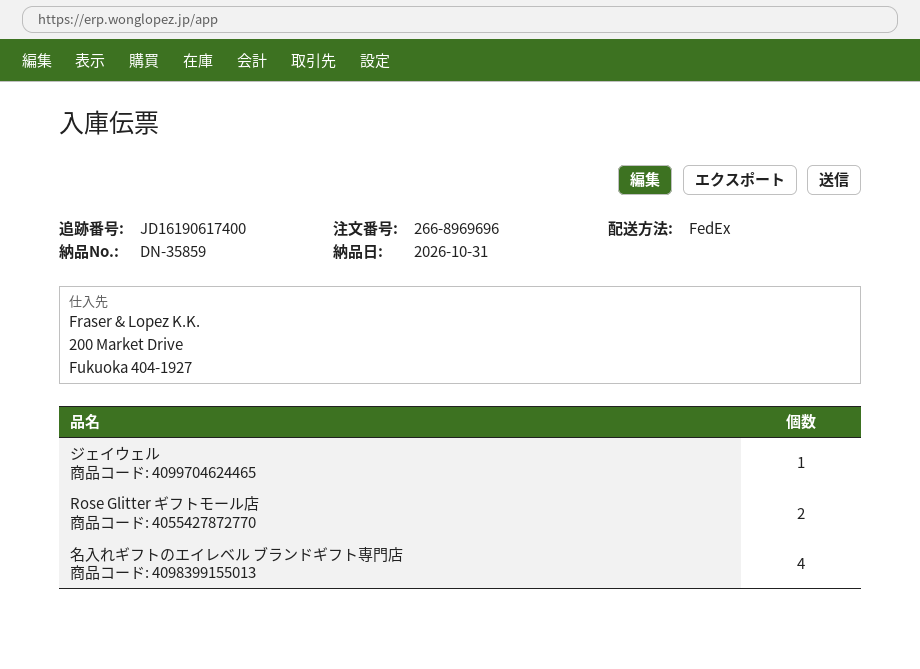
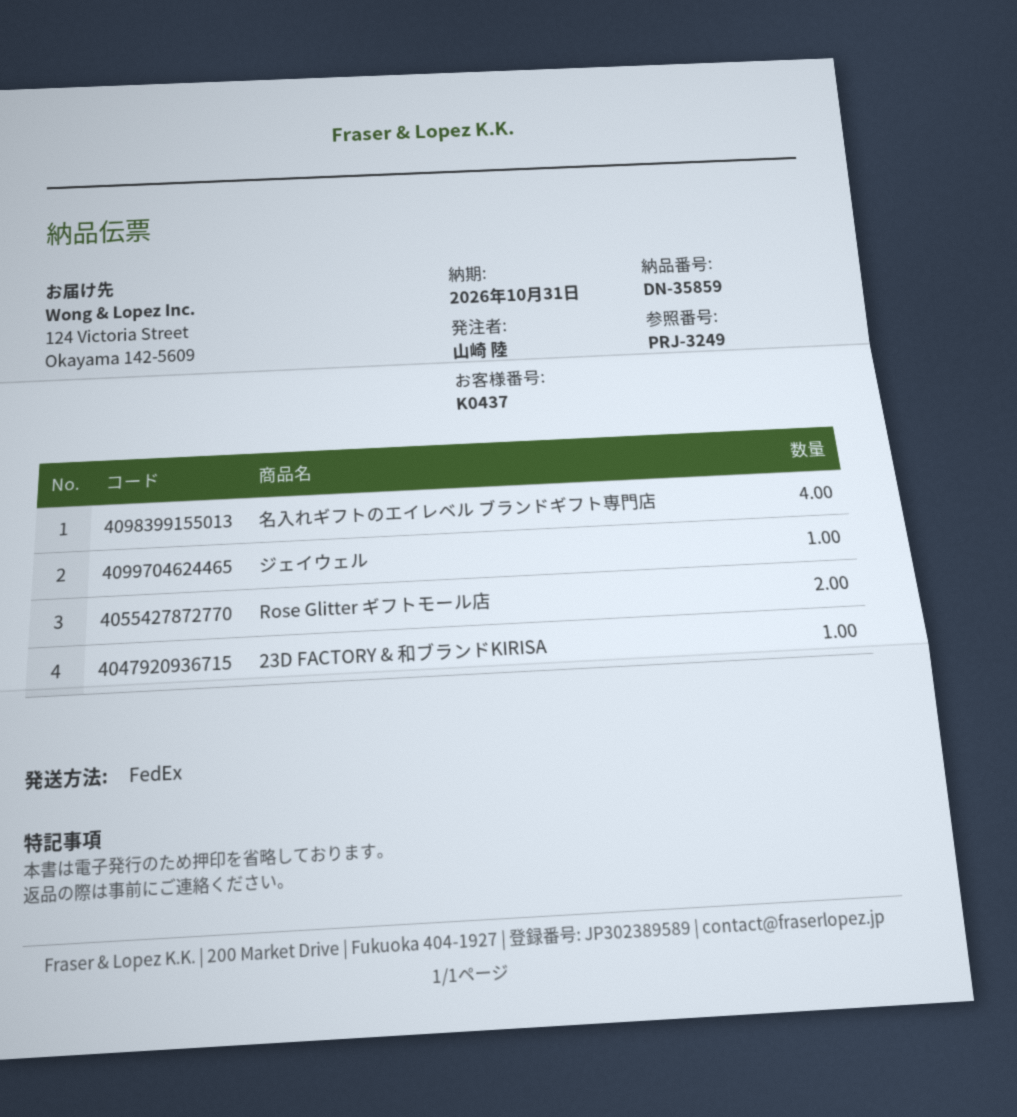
23D FACTORY & 和ブランドKIRISA: none -> 1

